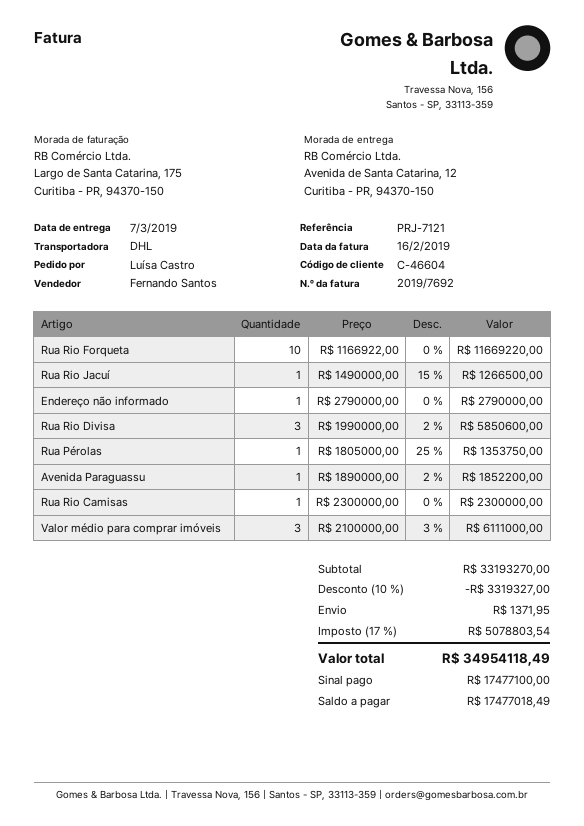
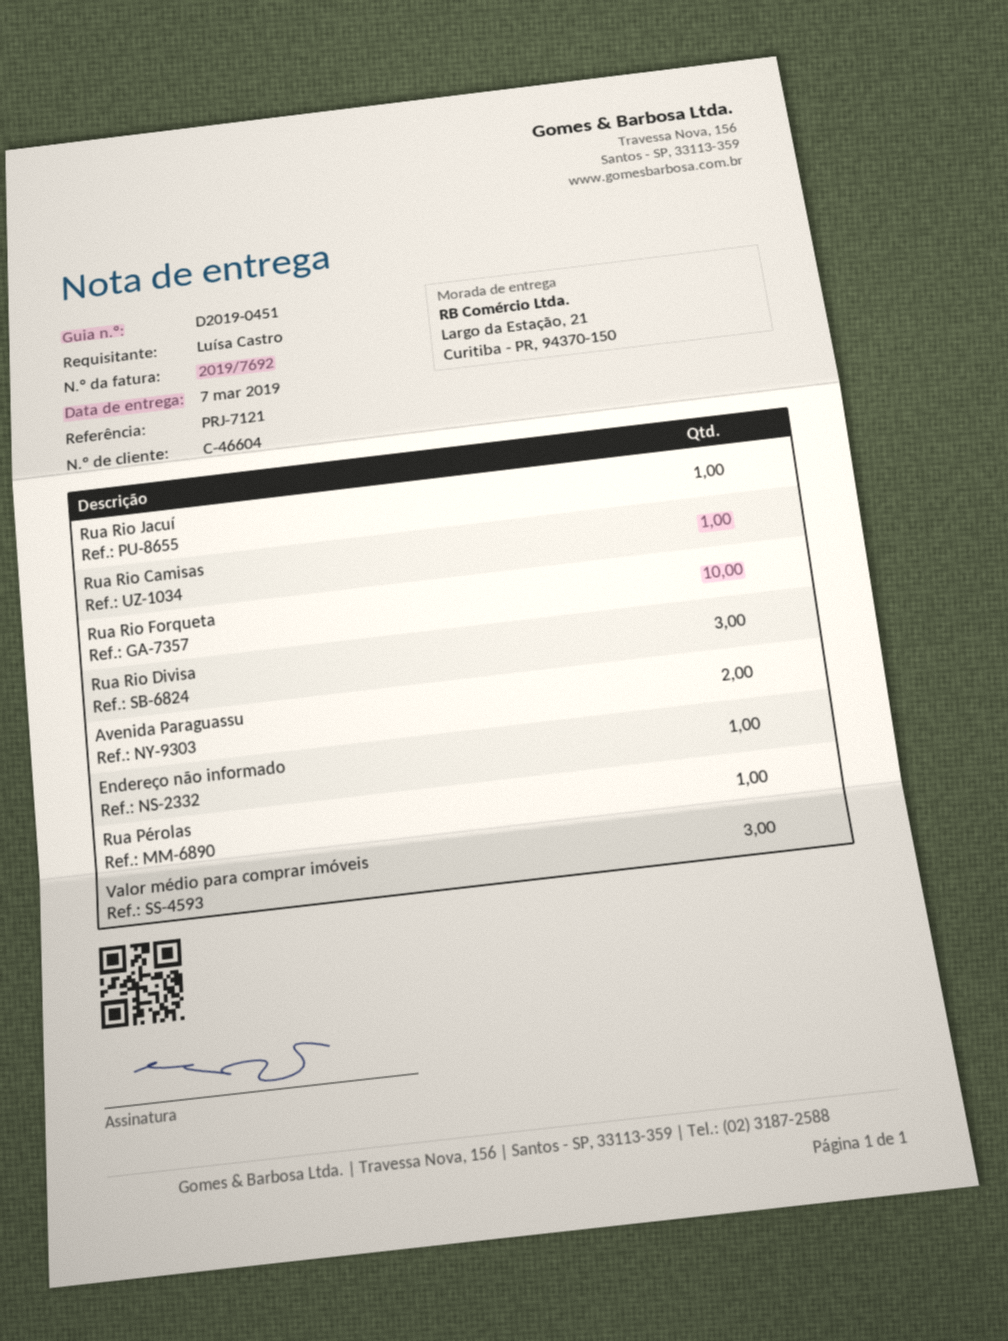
ship to: Avenida de Santa Catarina, 12, Curitiba - PR, 94370-150 -> Largo da Estação, 21, Curitiba - PR, 94370-150
Avenida Paraguassu: 1 -> 2

